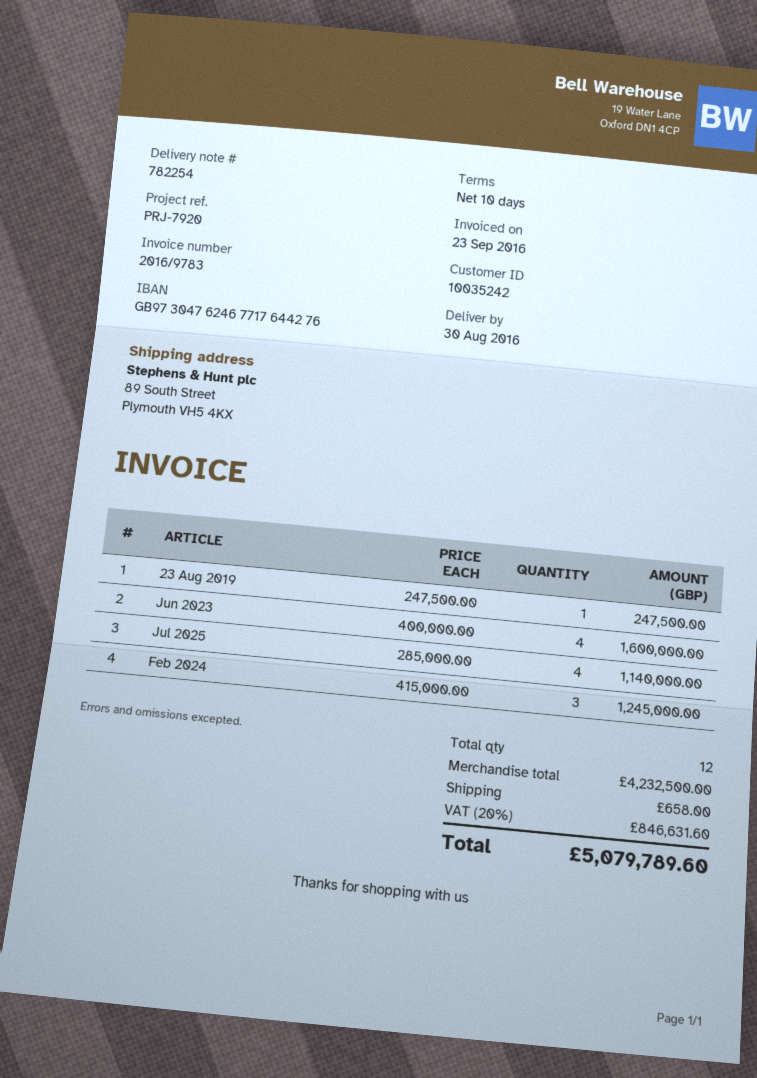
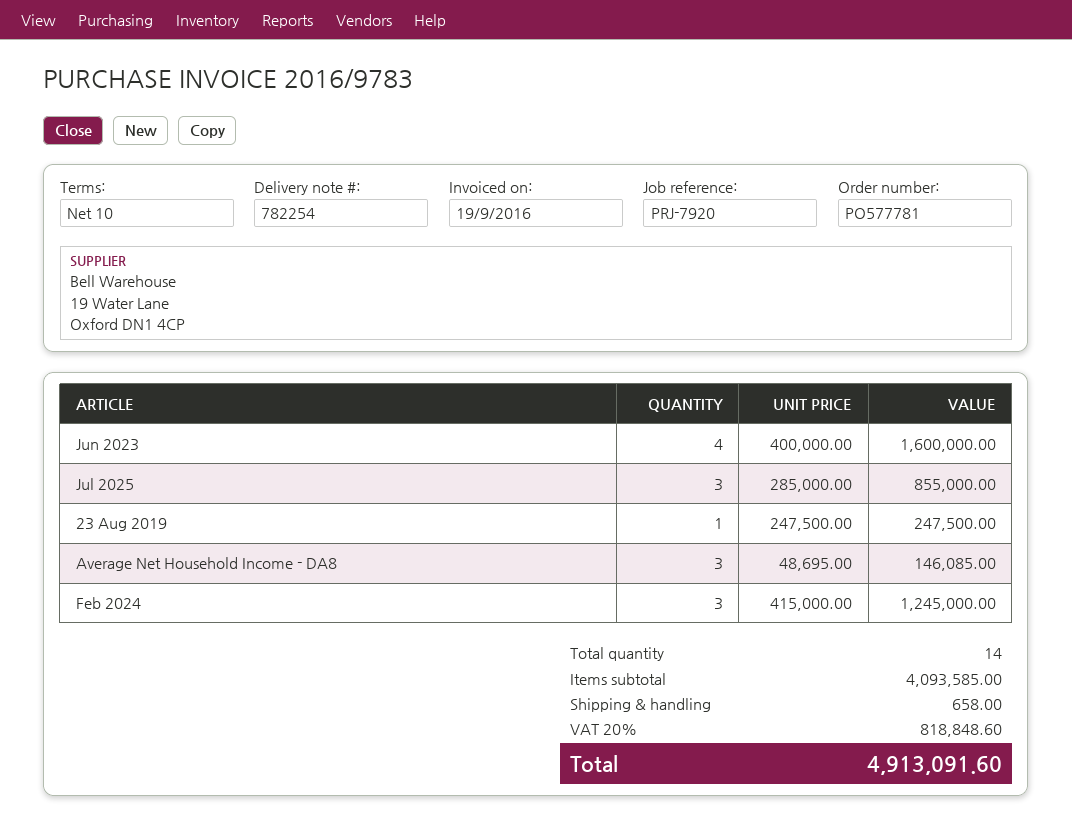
invoice date: 2016-09-23 -> 2016-09-19
Jul 2025: 4 x 285000.00 = 1140000.00 -> 3 x 285000.00 = 855000.00
Average Net Household Income - DA8: none -> 3 x 48695.00 = 146085.00
total quantity: 12 -> 14
subtotal: 4232500.00 -> 4093585.00
tax: 20% = 846631.60 -> 20% = 818848.60
total: 5079789.60 -> 4913091.60

